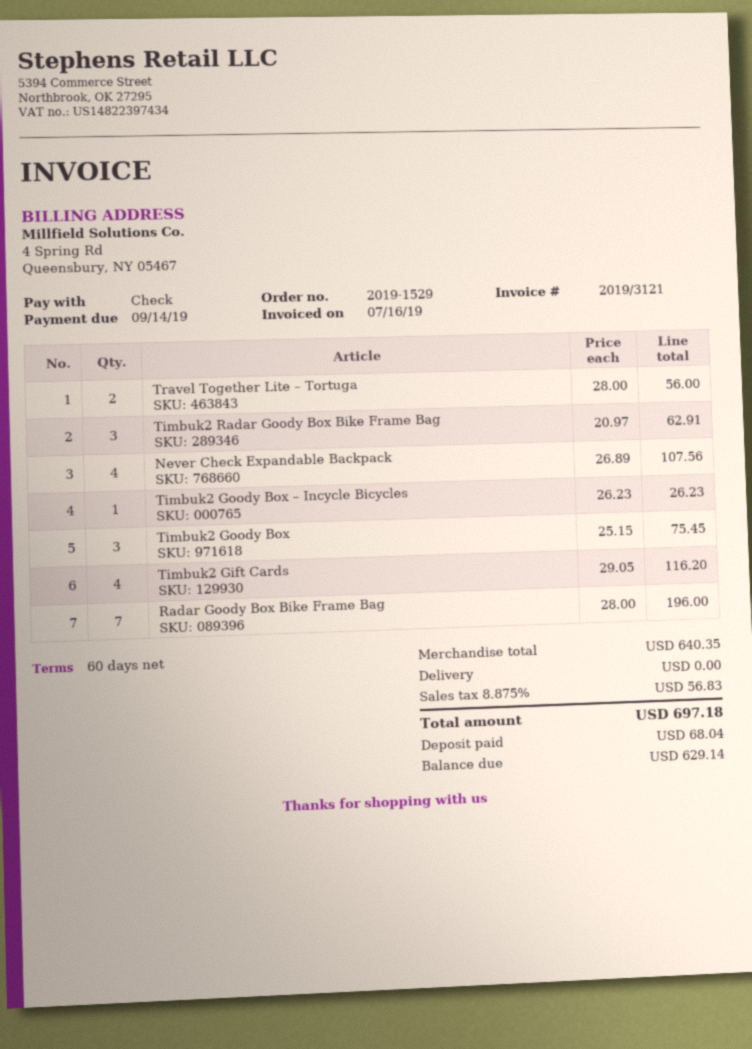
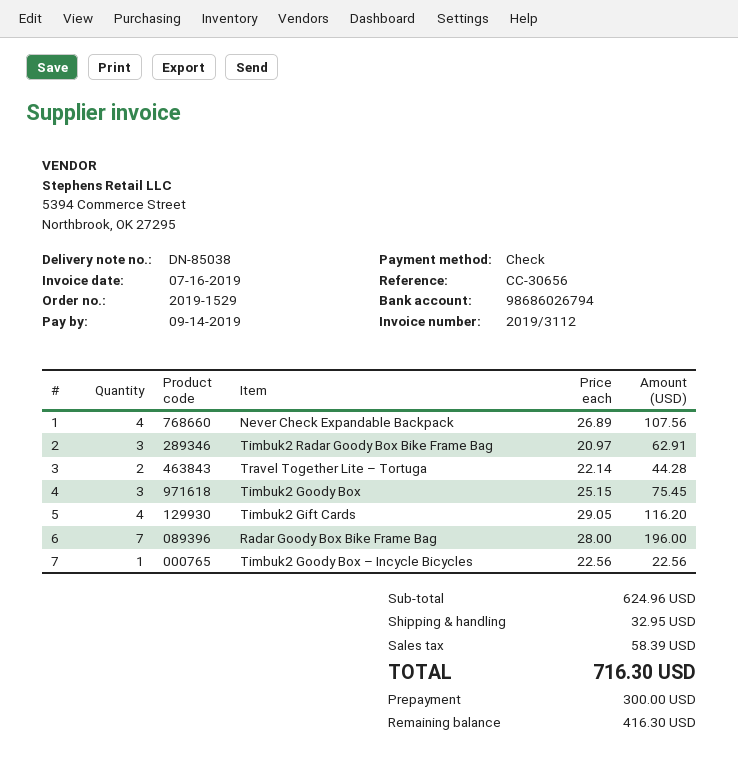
invoice number: 2019/3121 -> 2019/3112
Travel Together Lite – Tortuga: 2 x 28.00 = 56.00 -> 2 x 22.14 = 44.28
Timbuk2 Goody Box – Incycle Bicycles: 1 x 26.23 = 26.23 -> 1 x 22.56 = 22.56
subtotal: 640.35 -> 624.96
shipping: 0.00 -> 32.95
tax: 56.83 -> 58.39
total: 697.18 -> 716.30
deposit: 68.04 -> 300.00
balance: 629.14 -> 416.30

